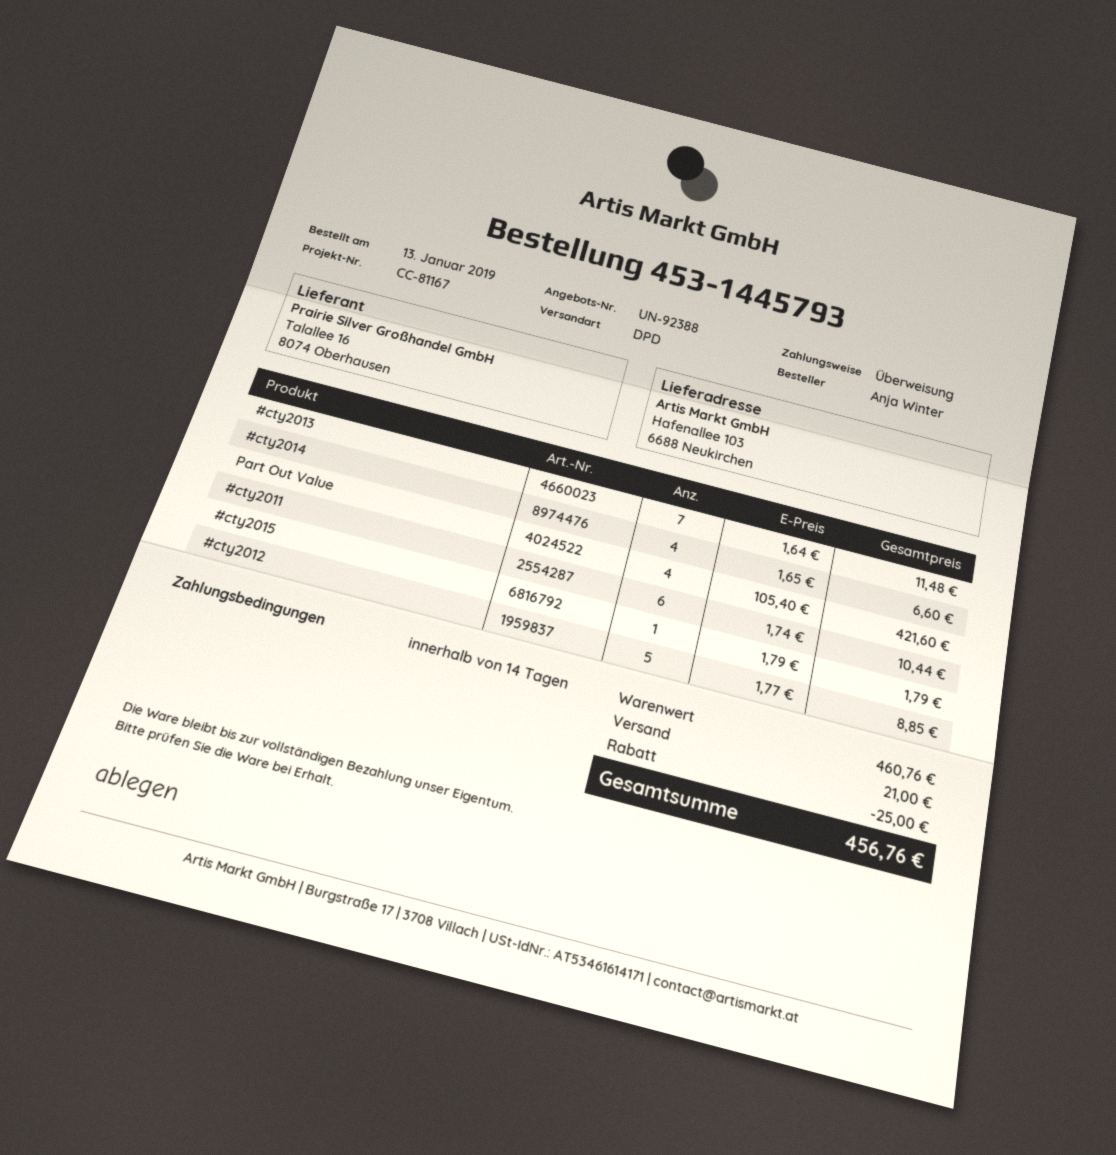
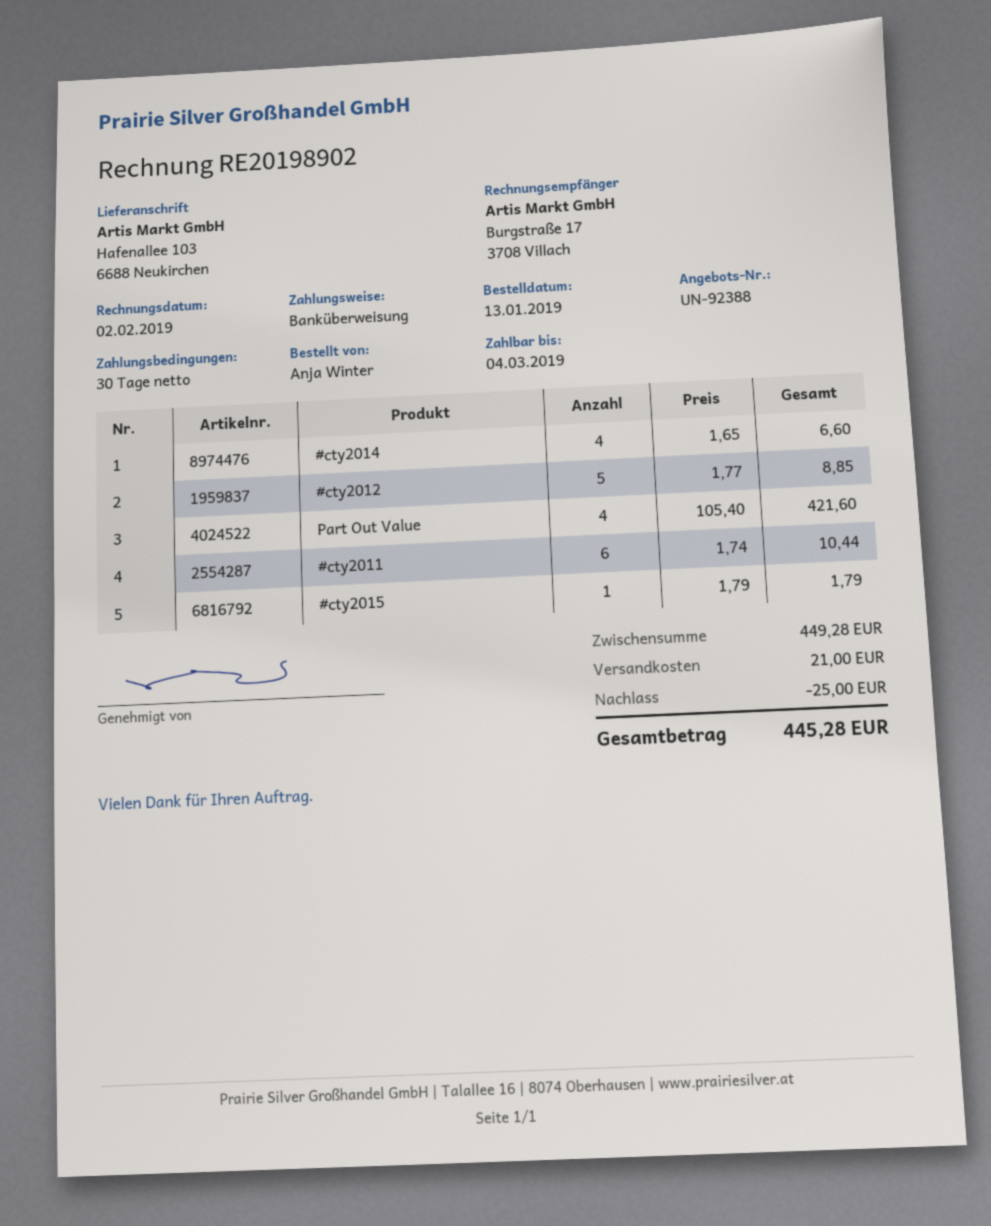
payment terms: 14 days -> 30 days
#cty2013: 7 x 1.64 = 11.48 -> none
subtotal: 460.76 -> 449.28
total: 456.76 -> 445.28

